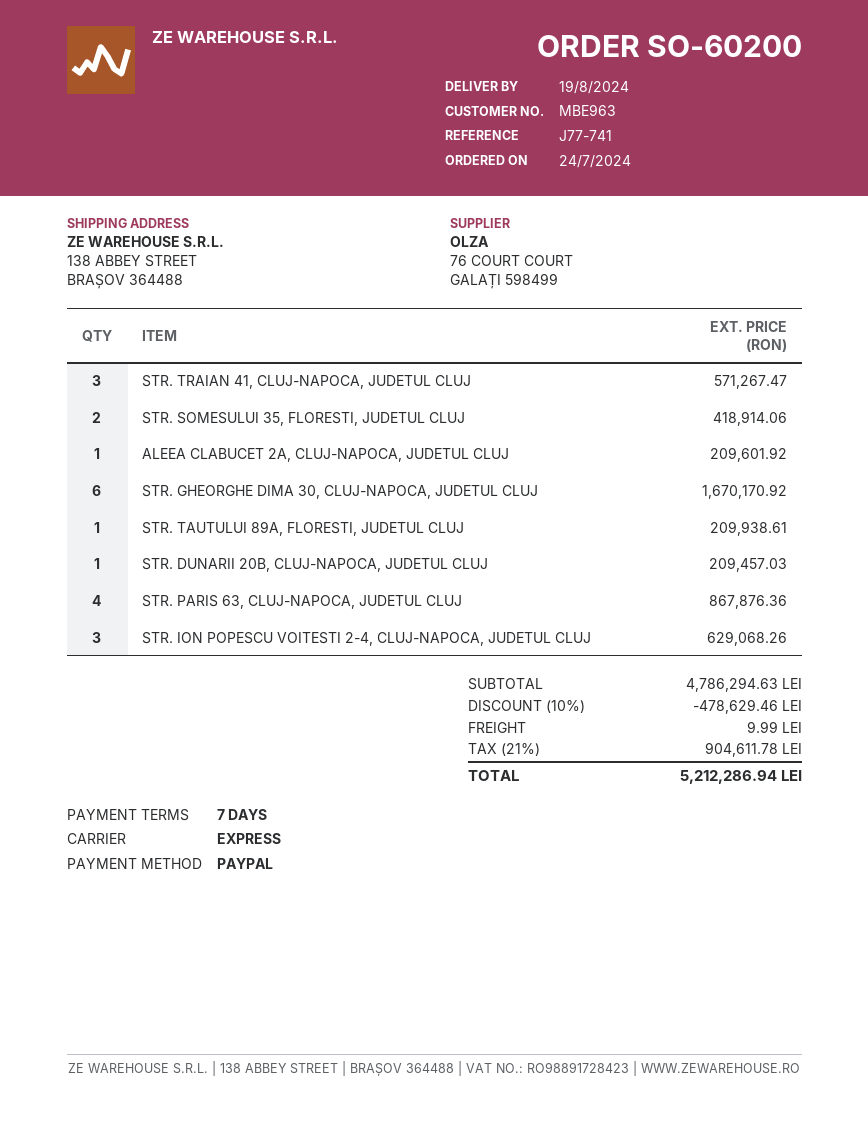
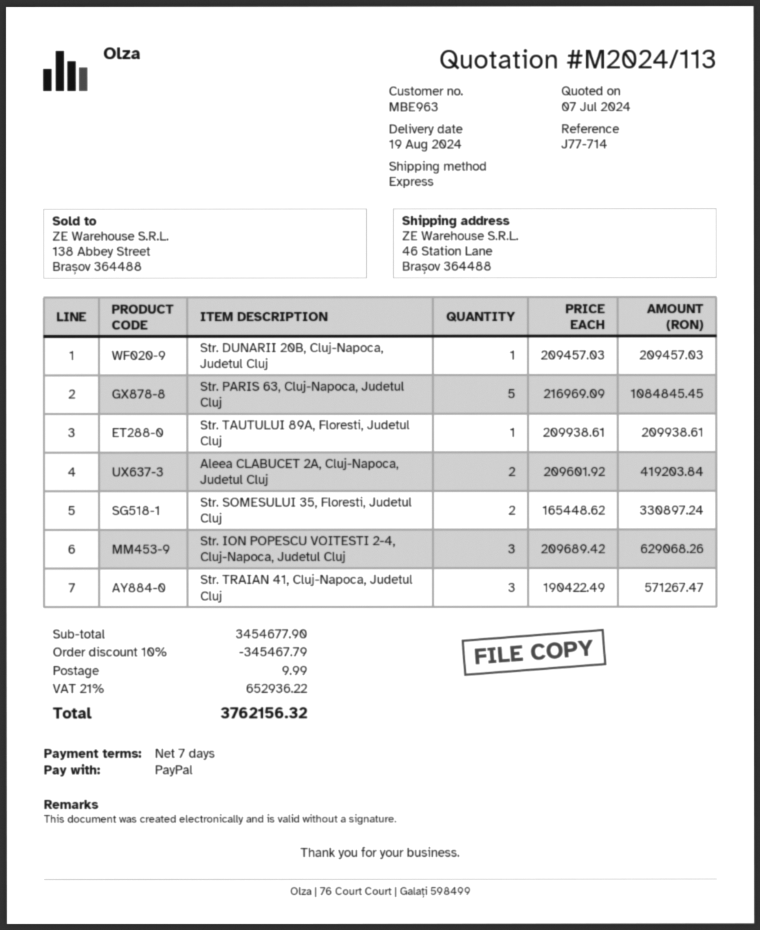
reference: J77-741 -> J77-714
ship to: 138 ABBEY STREET, BRAȘOV 364488 -> 46 Station Lane, Brașov 364488
STR. SOMESULUI 35, FLORESTI, JUDETUL CLUJ: 2 for 418914.06 -> 2 for 330897.24
ALEEA CLABUCET 2A, CLUJ-NAPOCA, JUDETUL CLUJ: 1 for 209601.92 -> 2 for 419203.84
STR. GHEORGHE DIMA 30, CLUJ-NAPOCA, JUDETUL CLUJ: 6 for 1670170.92 -> none
STR. PARIS 63, CLUJ-NAPOCA, JUDETUL CLUJ: 4 for 867876.36 -> 5 for 1084845.45
subtotal: 4786294.63 -> 3454677.90
discount: 10% = 478629.46 -> 10% = 345467.79
tax: 21% = 904611.78 -> 21% = 652936.22
total: 5212286.94 -> 3762156.32

